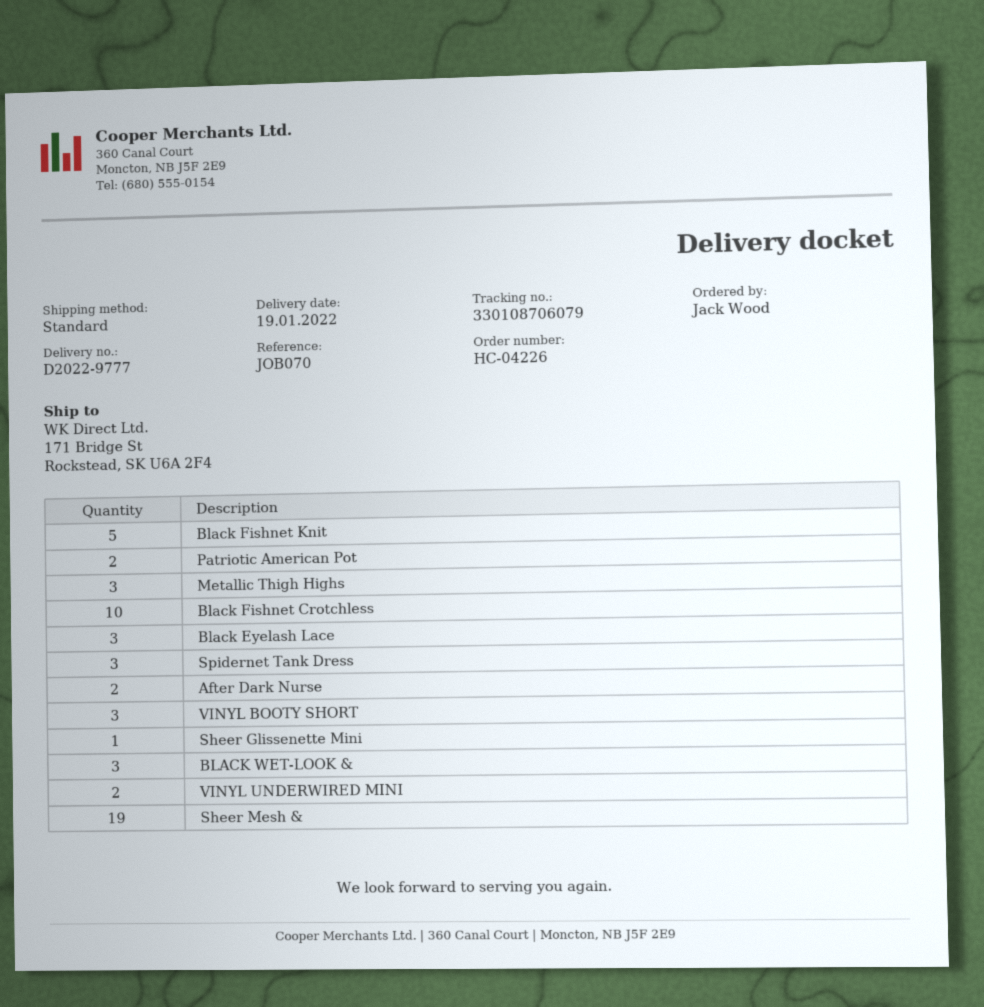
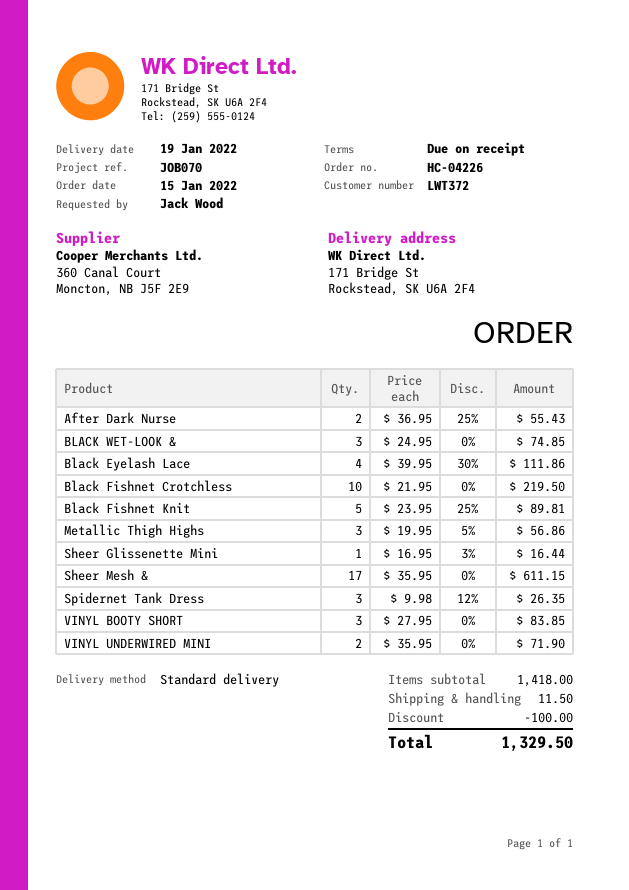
Patriotic American Pot: 2 -> none
Black Eyelash Lace: 3 -> 4
Sheer Mesh &: 19 -> 17

